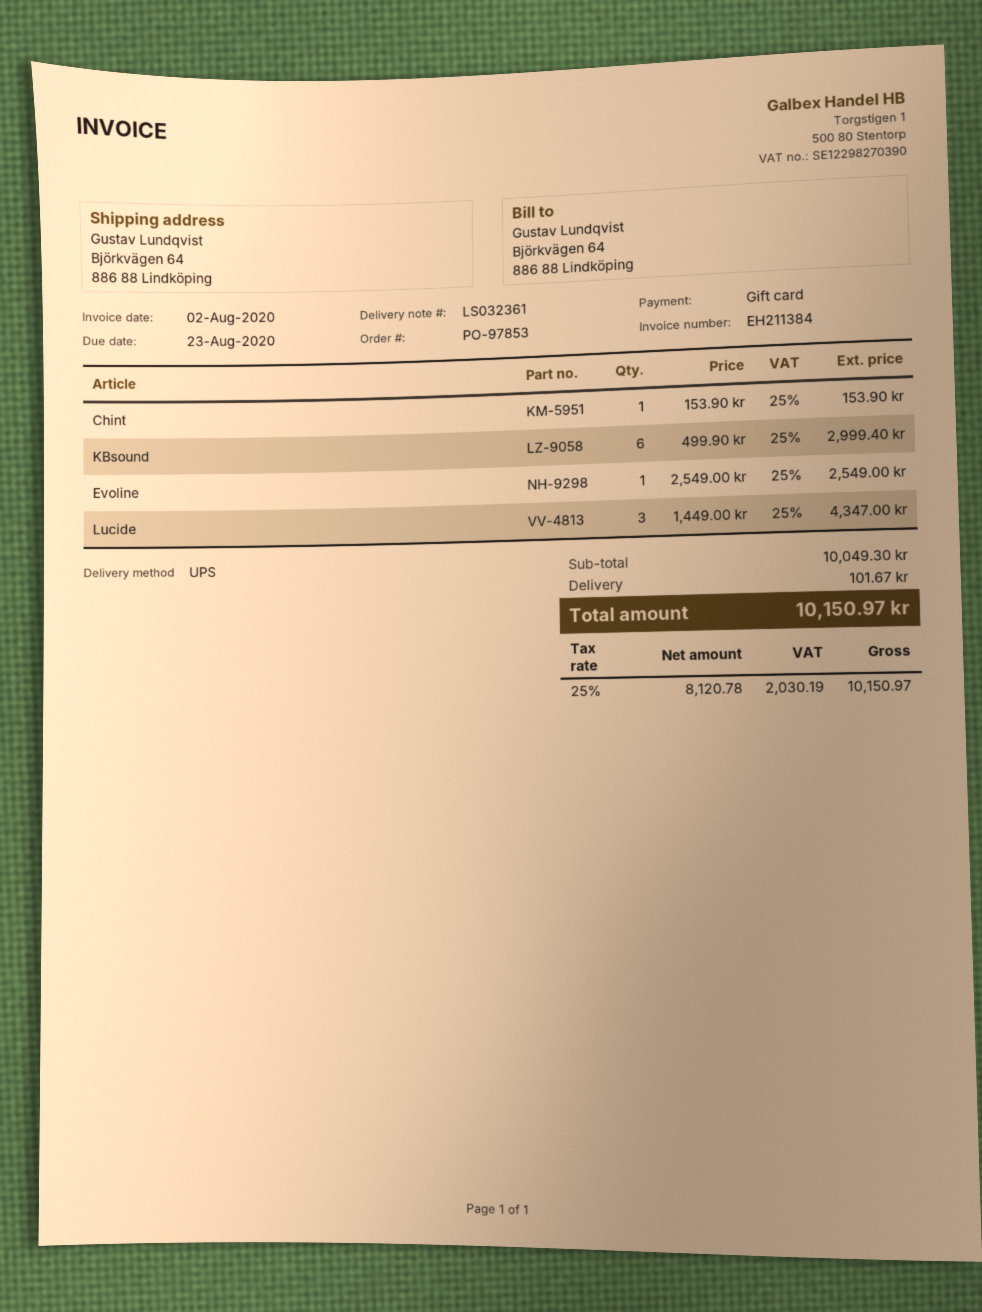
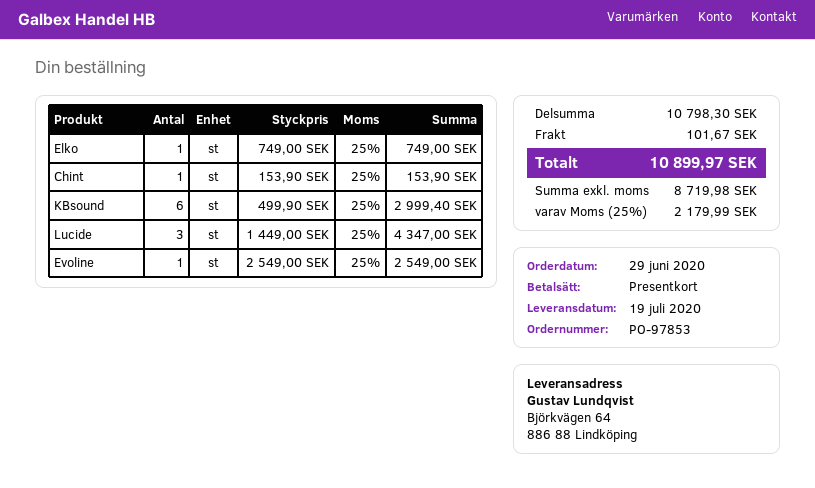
Elko: none -> 1 x 749.00 = 749.00
subtotal: 10049.30 -> 10798.30
net: 8120.78 -> 8719.98
tax: 25% = 2030.19 -> 25% = 2179.99
total: 10150.97 -> 10899.97

